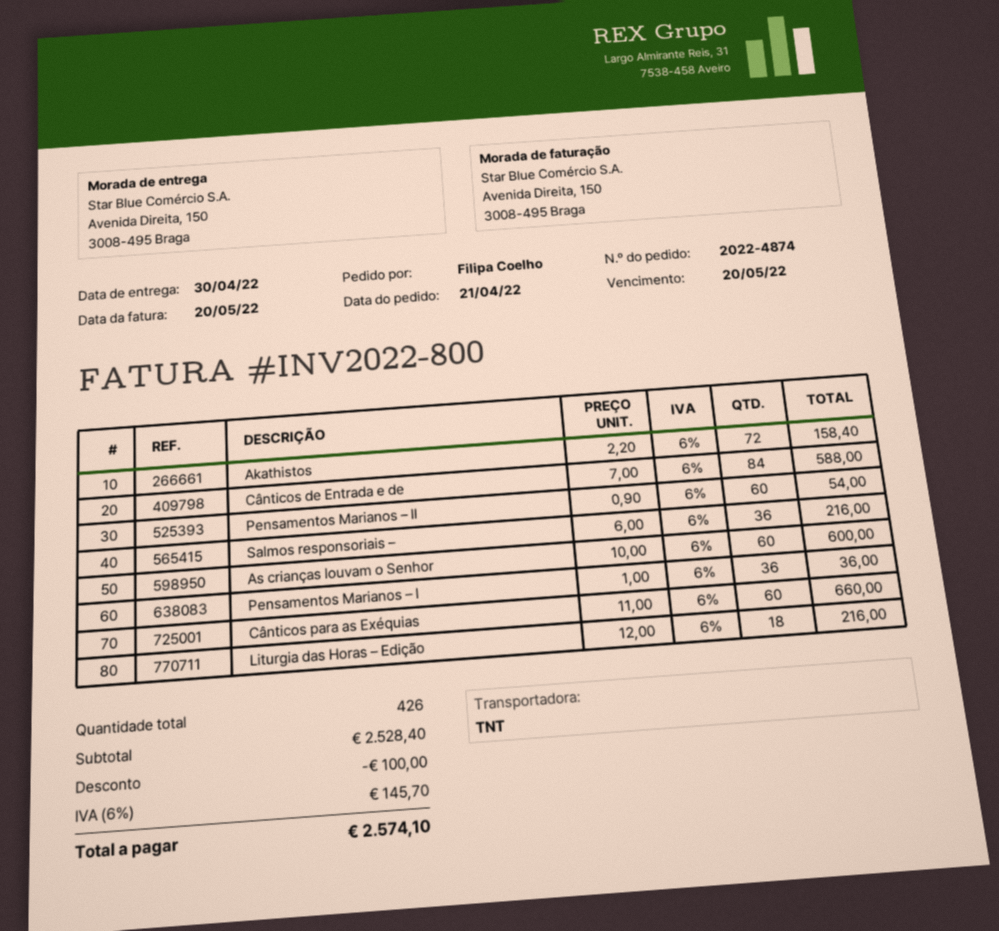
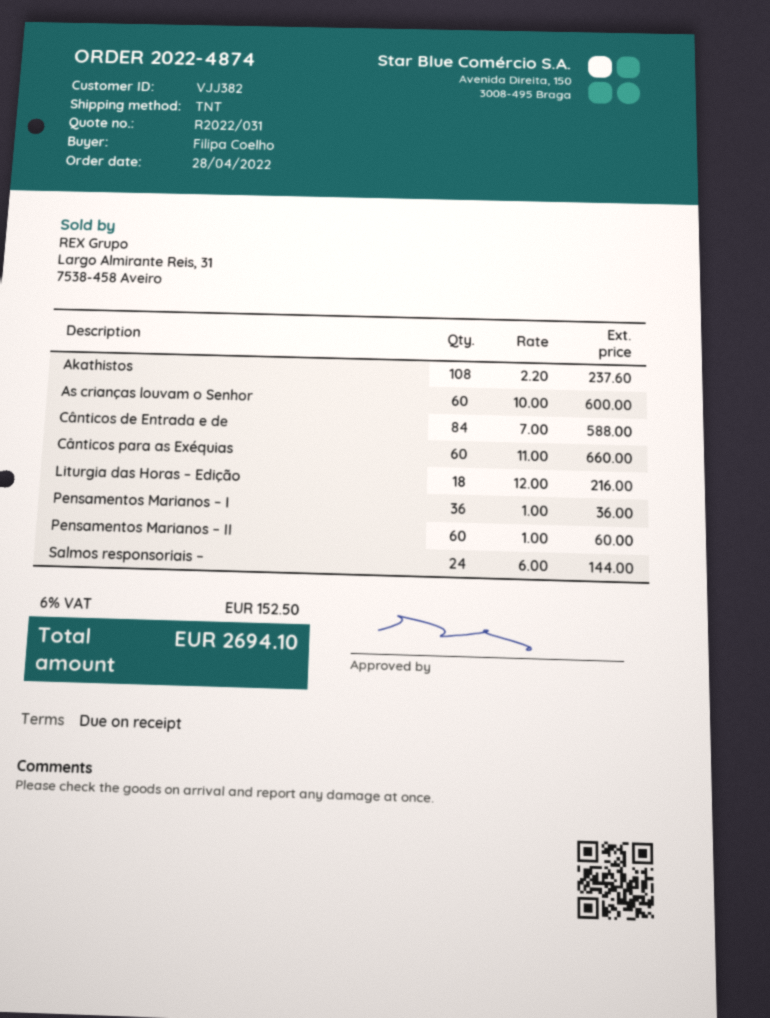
order date: 2022-04-21 -> 2022-04-28
Akathistos: 72 x 2.20 = 158.40 -> 108 x 2.20 = 237.60
Pensamentos Marianos – II: 60 x 0.90 = 54.00 -> 60 x 1.00 = 60.00
Salmos responsoriais –: 36 x 6.00 = 216.00 -> 24 x 6.00 = 144.00
discount: 100.00 -> none
tax: 6% = 145.70 -> 6% = 152.50
total: 2574.10 -> 2694.10

